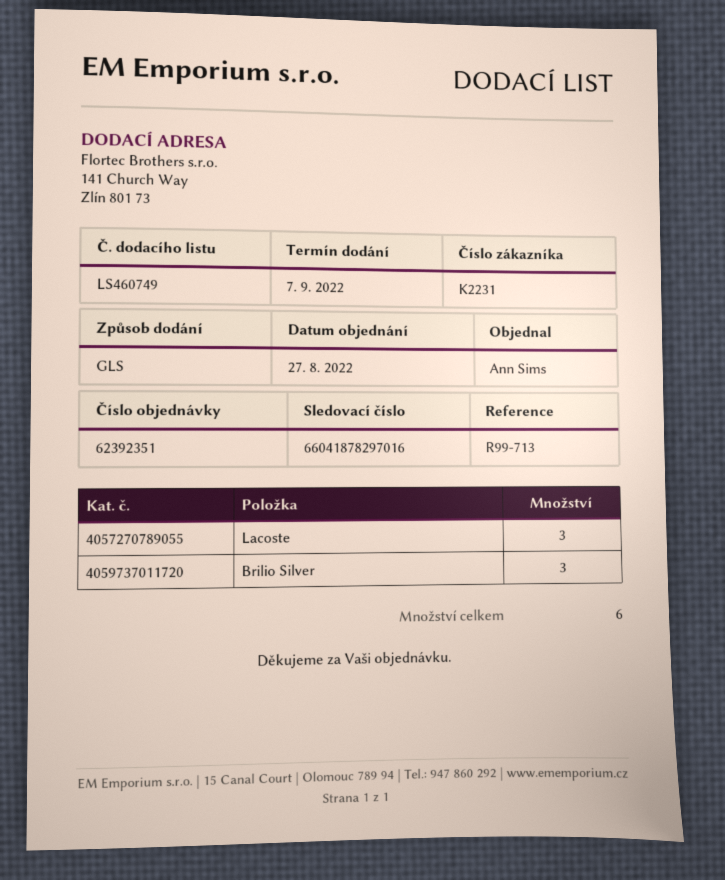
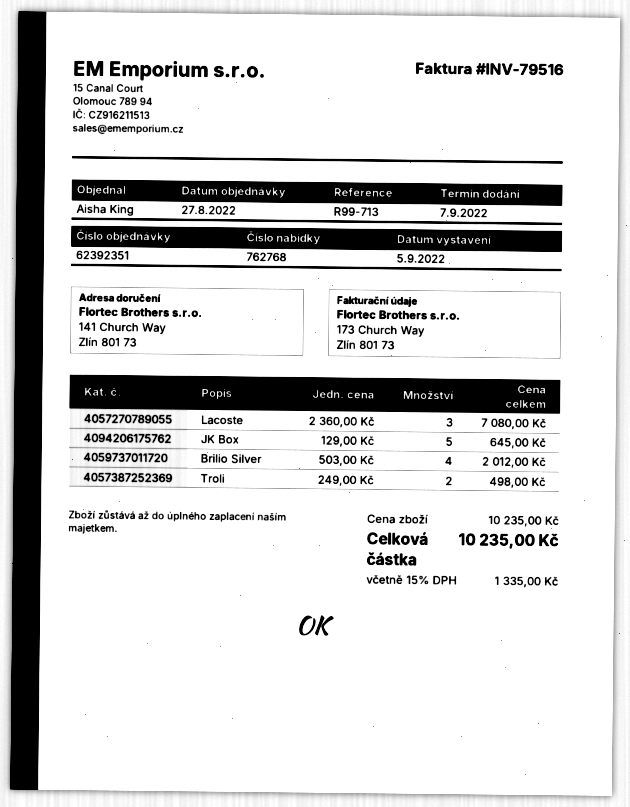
ordered by: Ann Sims -> Aisha King
Brilio Silver: 3 -> 4
JK Box: none -> 5
Troli: none -> 2

